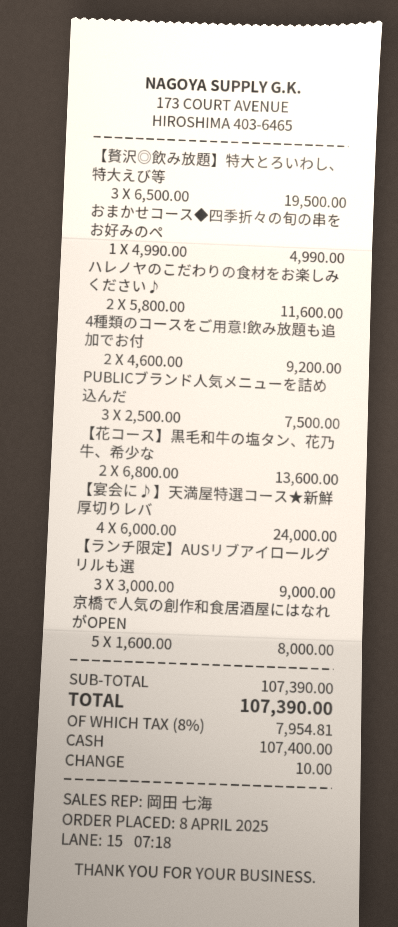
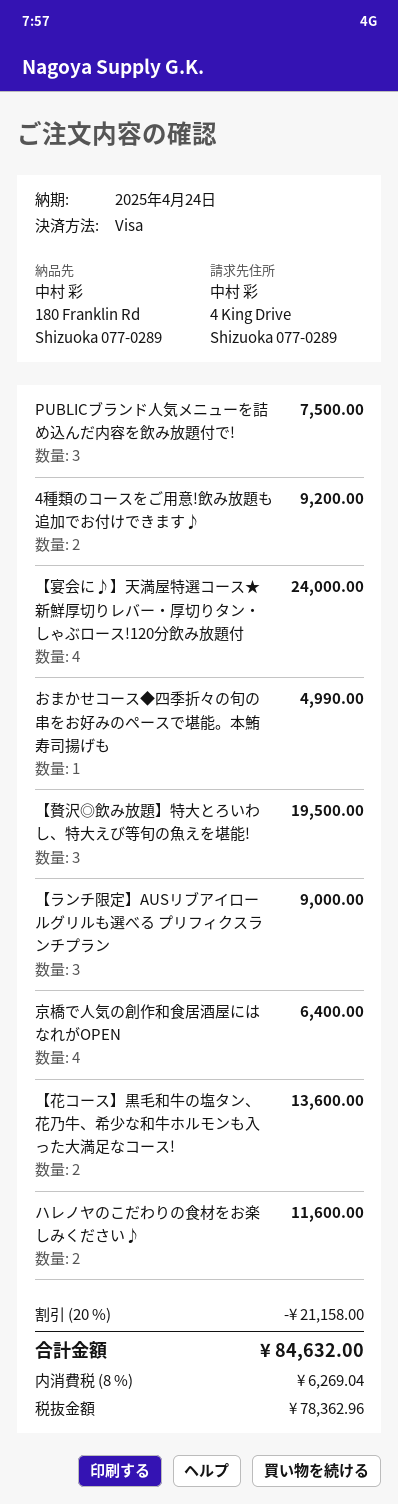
payment method: cash -> Visa
京橋で人気の創作和食居酒屋にはなれがOPEN: 5 for 8000.00 -> 4 for 6400.00
discount: none -> 20% = 21158.00
tax: 8% = 7954.81 -> 8% = 6269.04
total: 107390.00 -> 84632.00

